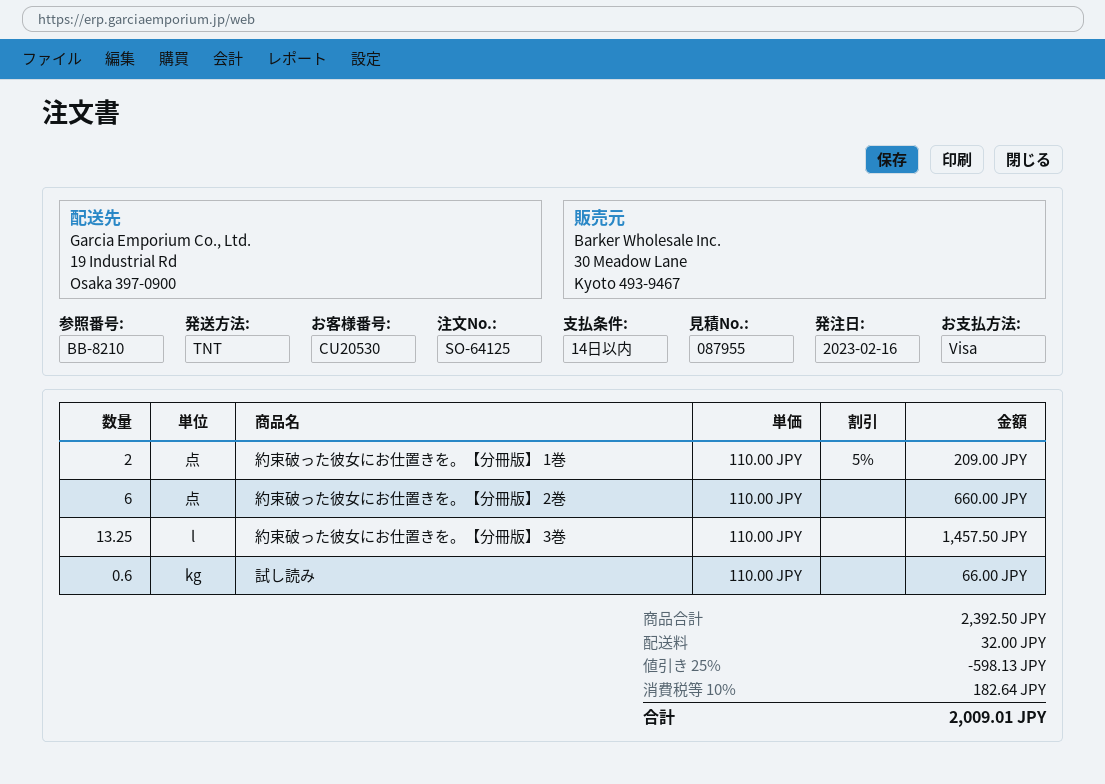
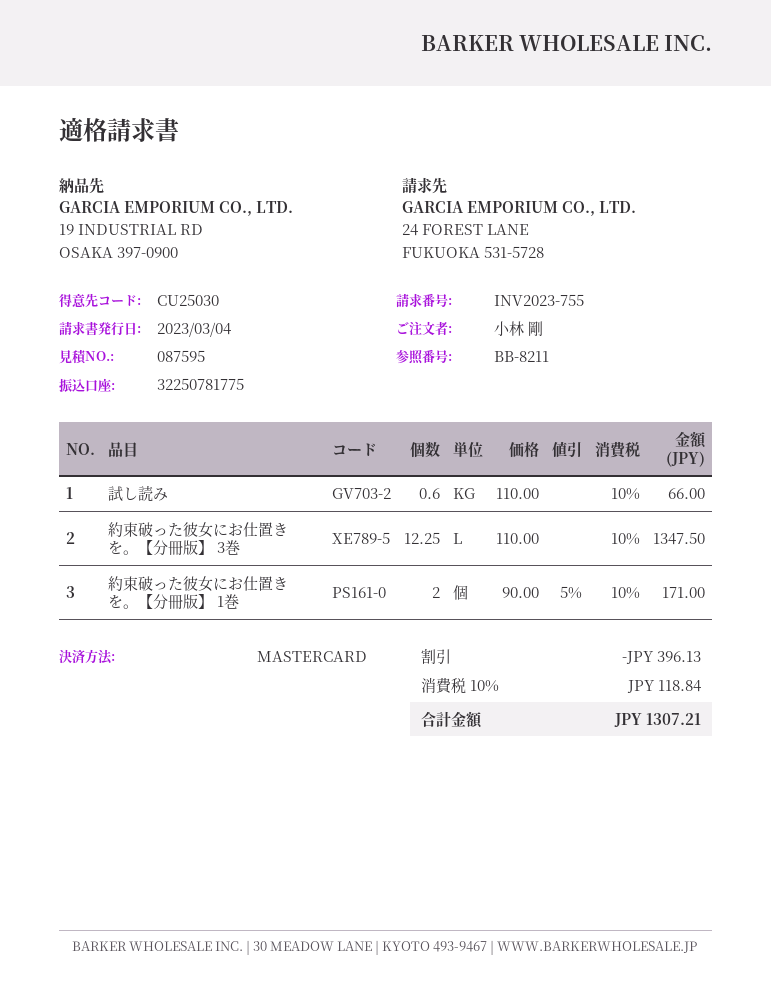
quote number: 087955 -> 087595
customer number: CU20530 -> CU25030
reference: BB-8210 -> BB-8211
payment method: Visa -> Mastercard
約束破った彼女にお仕置きを。【分冊版】 1巻: 2 x 110.00 - 5% = 209.00 -> 2 x 90.00 - 5% = 171.00
約束破った彼女にお仕置きを。【分冊版】 2巻: 6 x 110.00 = 660.00 -> none
約束破った彼女にお仕置きを。【分冊版】 3巻: 13.25 x 110.00 = 1457.50 -> 12.25 x 110.00 = 1347.50
discount: 598.13 -> 396.13
shipping: 32.00 -> none
tax: 10% = 182.64 -> 10% = 118.84
total: 2009.01 -> 1307.21

